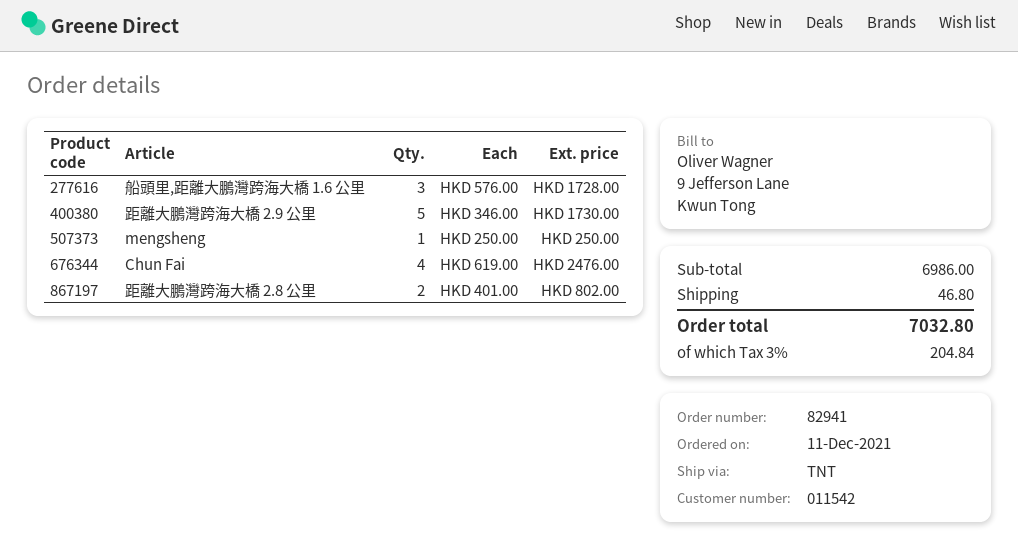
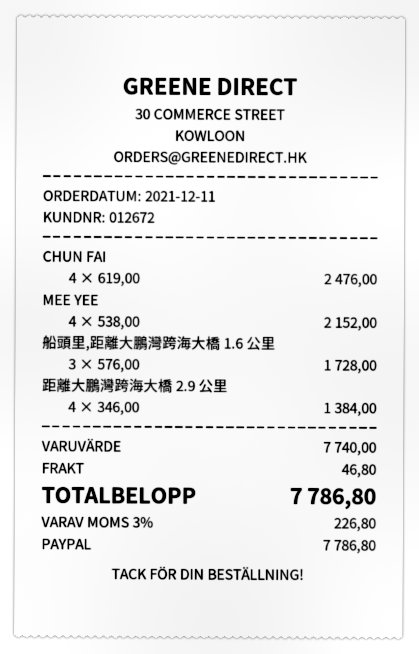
customer number: 011542 -> 012672
距離大鵬灣跨海大橋 2.9 公里: 5 x 346.00 = 1730.00 -> 4 x 346.00 = 1384.00
mengsheng: 1 x 250.00 = 250.00 -> none
距離大鵬灣跨海大橋 2.8 公里: 2 x 401.00 = 802.00 -> none
MEE YEE: none -> 4 x 538.00 = 2152.00
subtotal: 6986.00 -> 7740.00
tax: 3% = 204.84 -> 3% = 226.80
total: 7032.80 -> 7786.80

